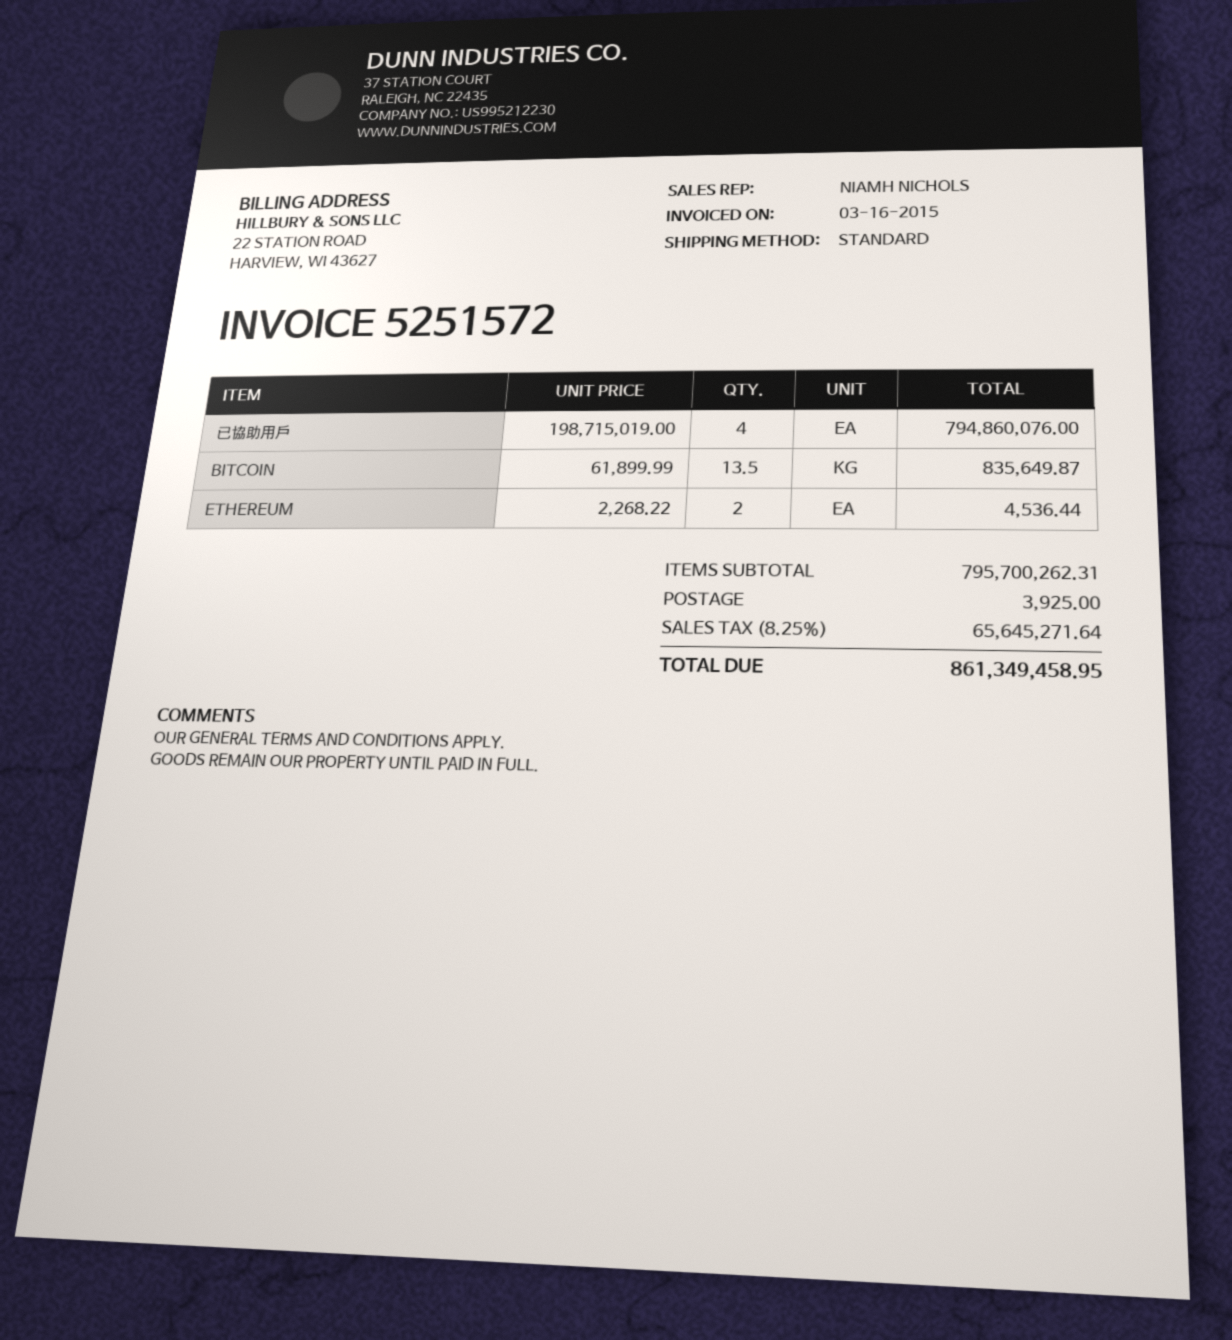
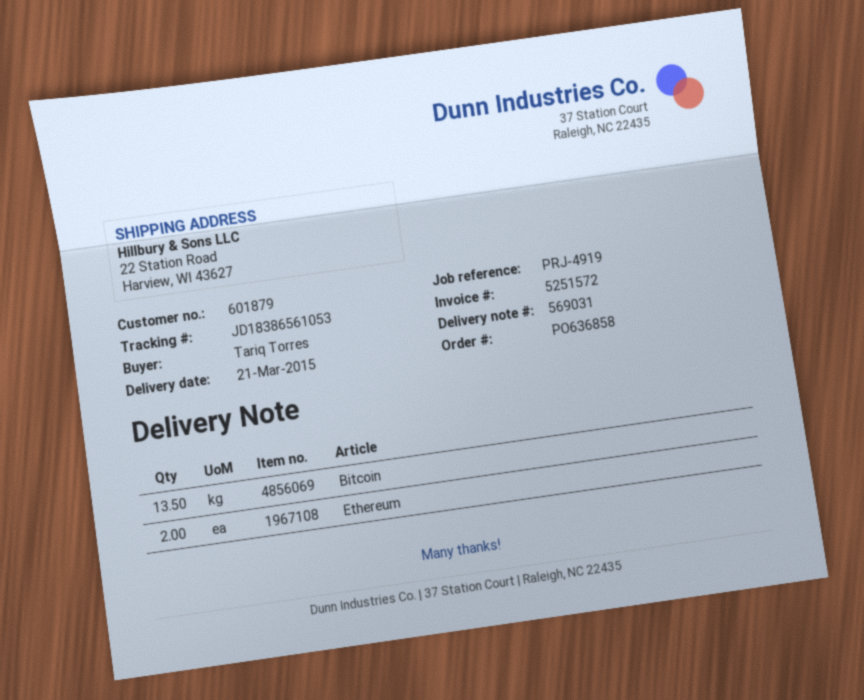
已協助用戶: 4 -> none

